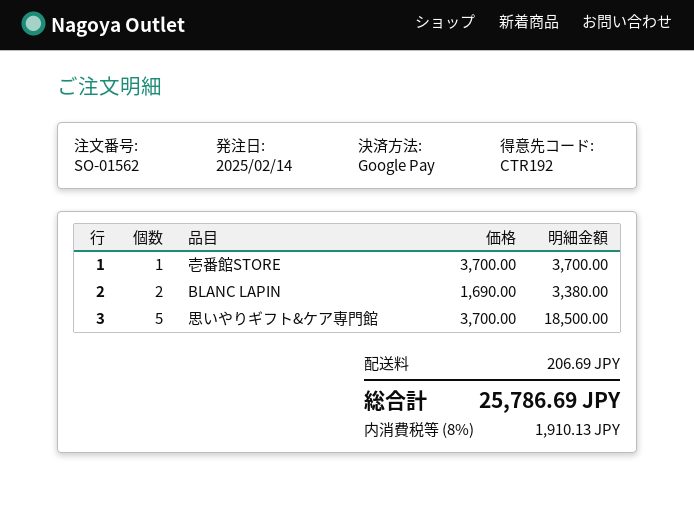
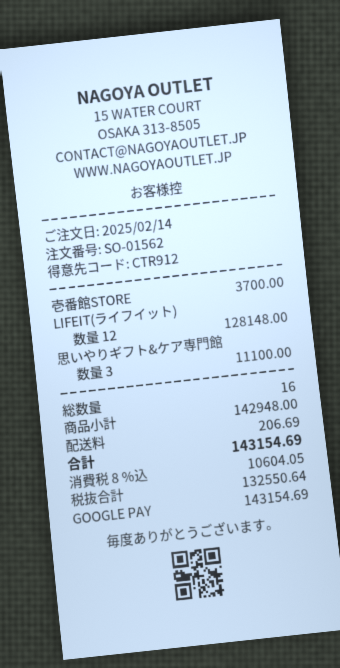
customer number: CTR192 -> CTR912
BLANC LAPIN: 2 for 3380.00 -> none
思いやりギフト&ケア専門館: 5 for 18500.00 -> 3 for 11100.00
LIFEIT(ライフイット): none -> 12 for 128148.00
tax: 8% = 1910.13 -> 8% = 10604.05
total: 25786.69 -> 143154.69

